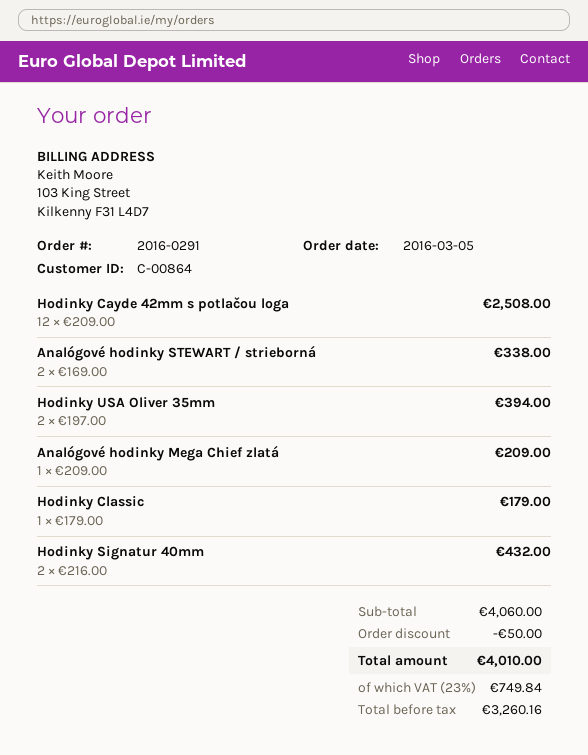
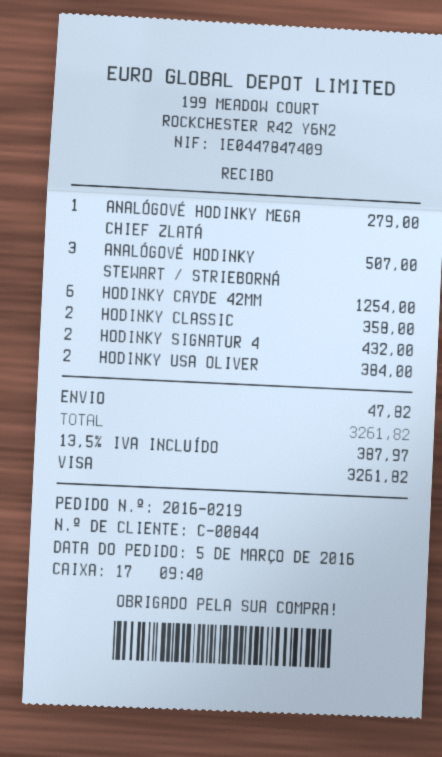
order number: 2016-0291 -> 2016-0219
customer number: C-00864 -> C-00844
Hodinky Cayde 42mm s potlačou loga: 12 for 2508.00 -> 6 for 1254.00
Analógové hodinky STEWART / strieborná: 2 for 338.00 -> 3 for 507.00
Hodinky USA Oliver 35mm: 2 for 394.00 -> 2 for 384.00
Analógové hodinky Mega Chief zlatá: 1 for 209.00 -> 1 for 279.00
Hodinky Classic: 1 for 179.00 -> 2 for 358.00
discount: 50.00 -> none
shipping: none -> 47.82
tax: 23% = 749.84 -> 13.5% = 387.97
total: 4010.00 -> 3261.82

